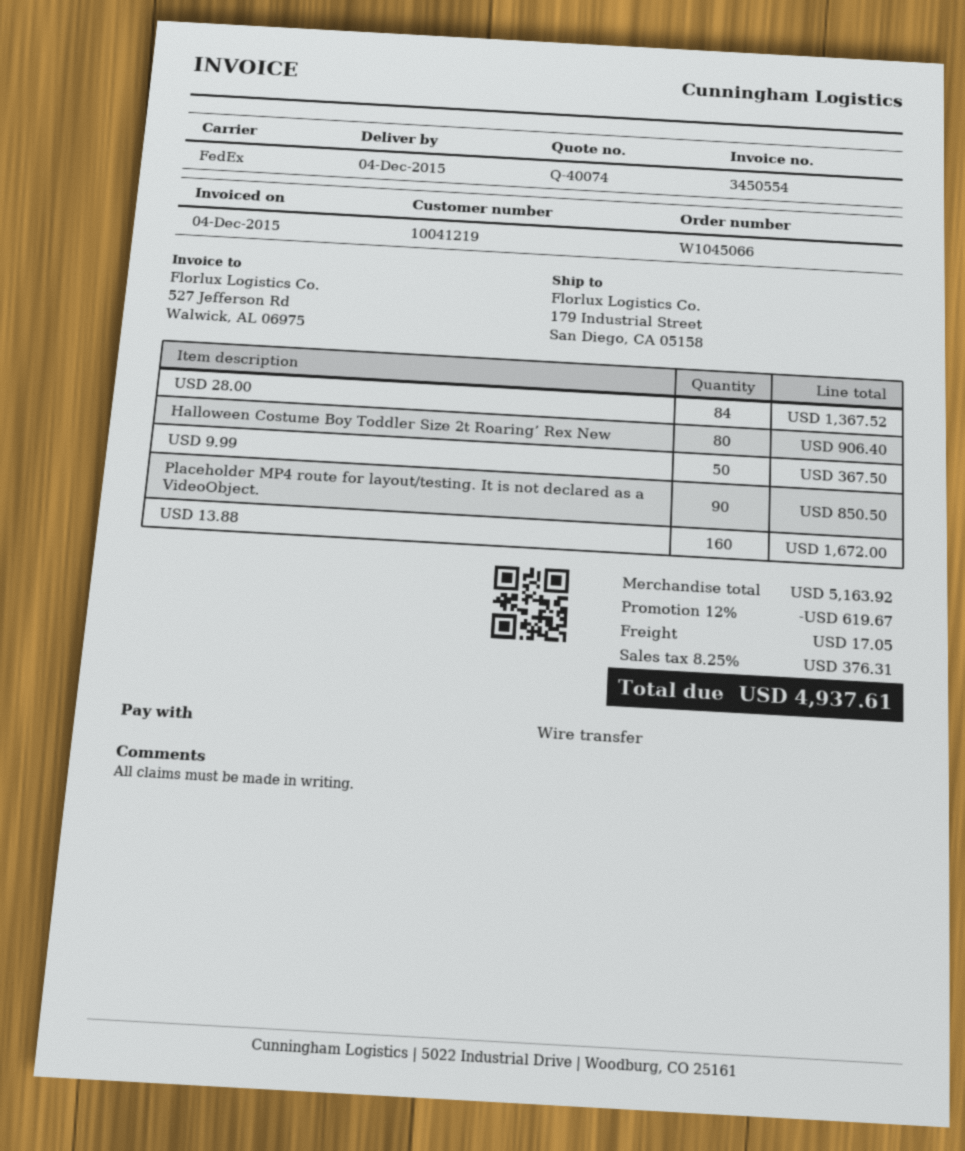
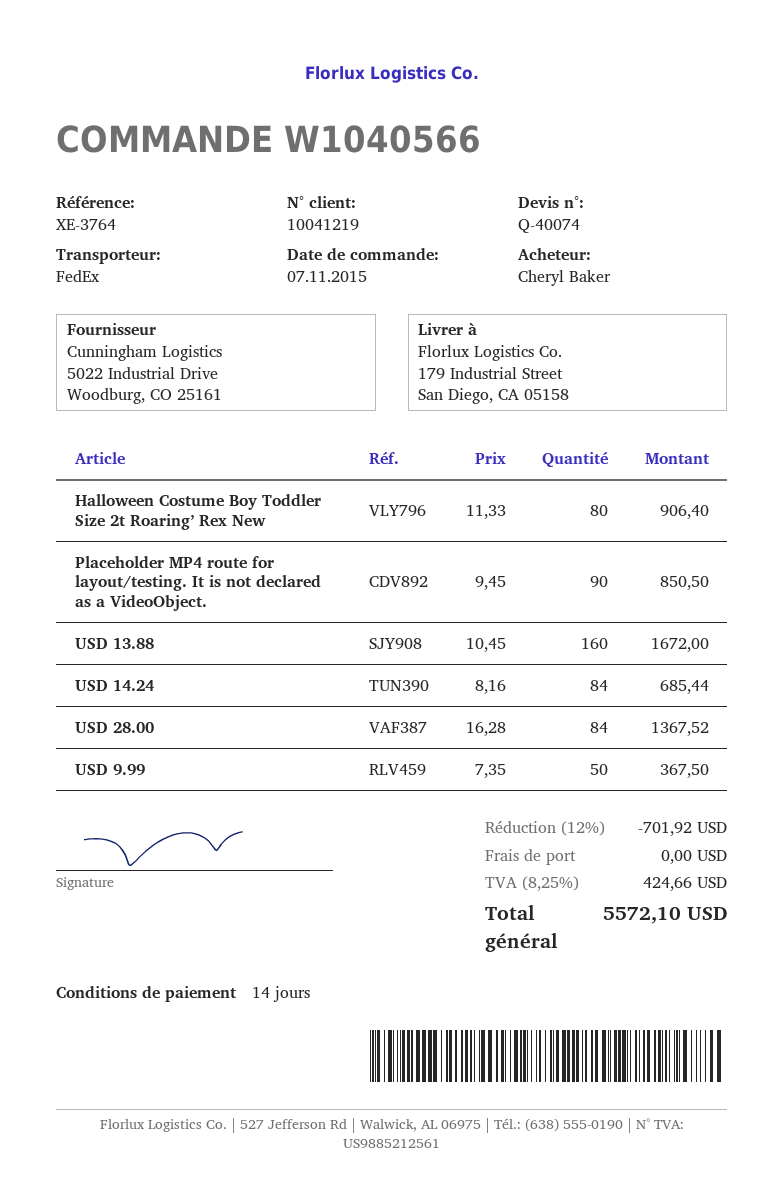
order number: W1045066 -> W1040566
USD 14.24: none -> 84 for 685.44
discount: 12% = 619.67 -> 12% = 701.92
shipping: 17.05 -> 0.00
tax: 8.25% = 376.31 -> 8.25% = 424.66
total: 4937.61 -> 5572.10

